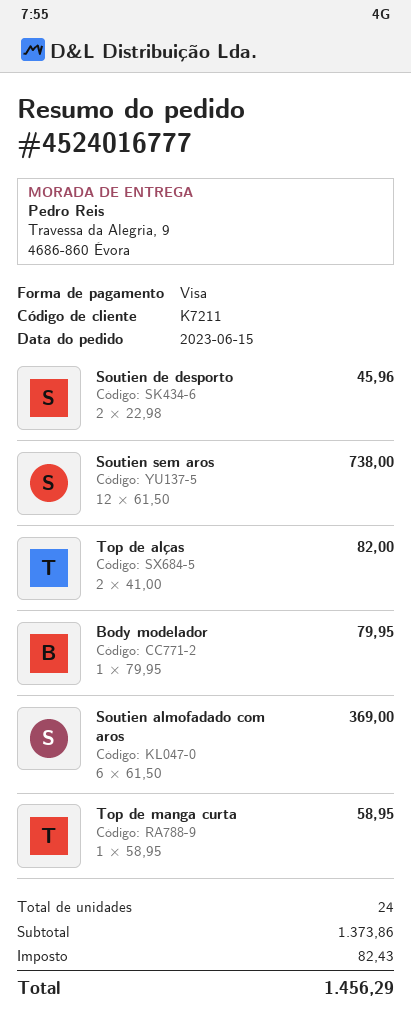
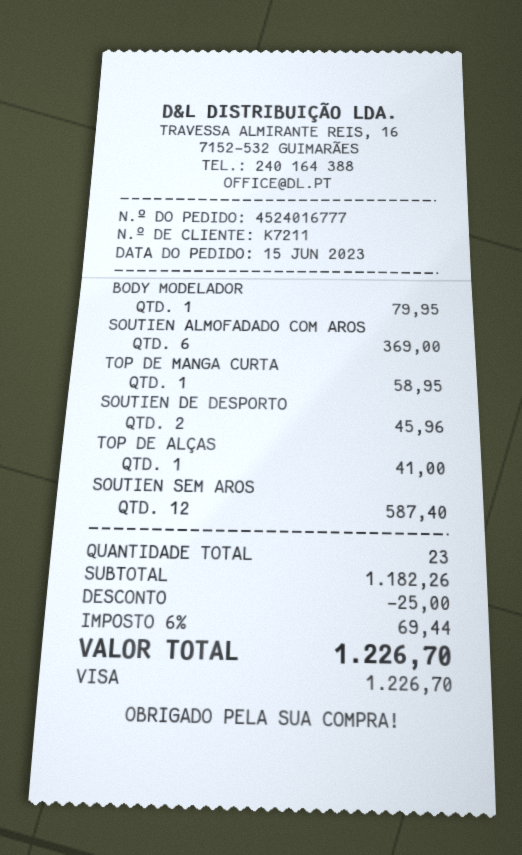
Soutien sem aros: 12 for 738.00 -> 12 for 587.40
Top de alças: 2 for 82.00 -> 1 for 41.00
total quantity: 24 -> 23
subtotal: 1373.86 -> 1182.26
discount: none -> 25.00
tax: 82.43 -> 69.44
total: 1456.29 -> 1226.70

